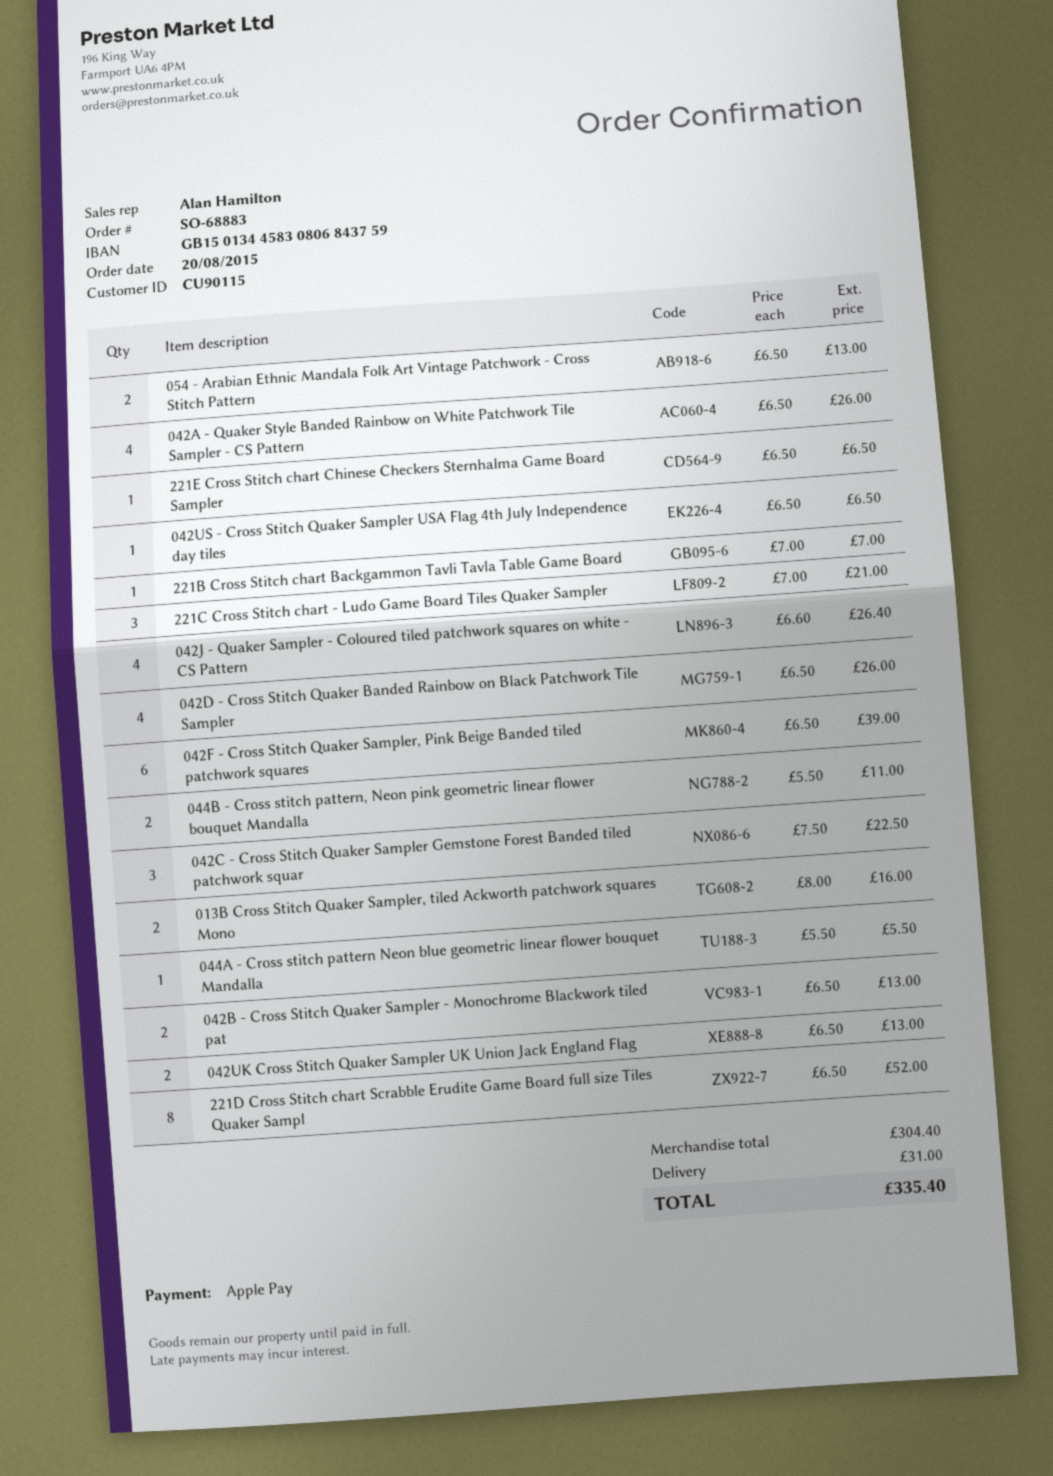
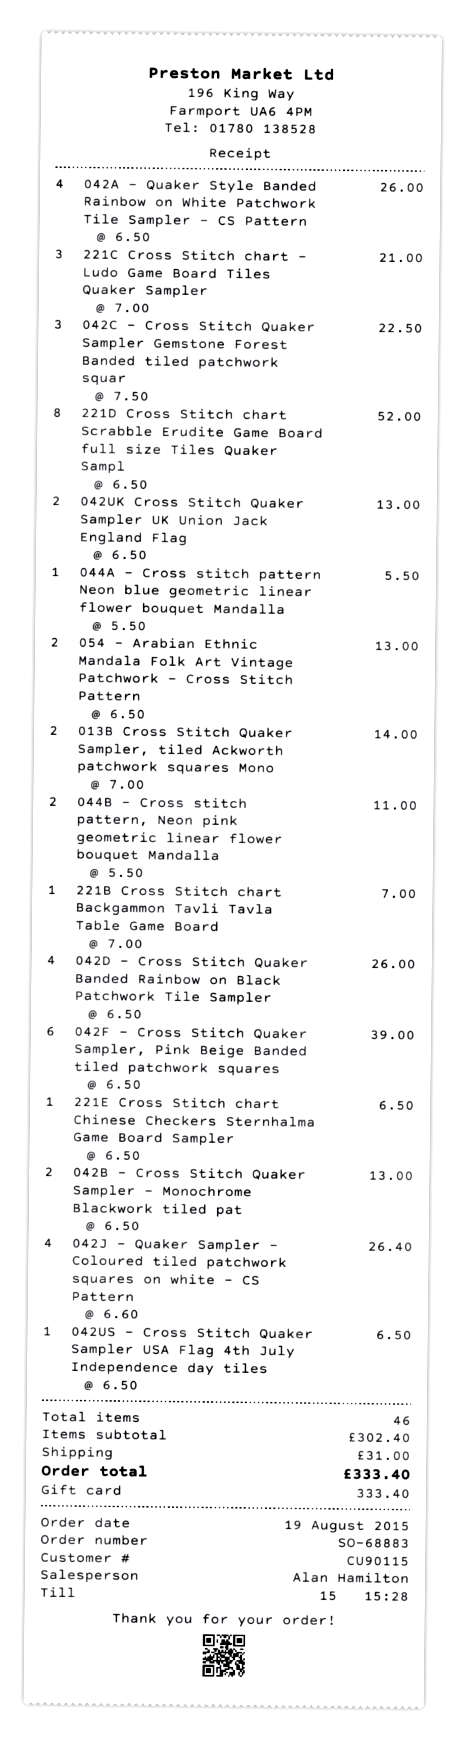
order date: 2015-08-20 -> 2015-08-19
payment method: Apple Pay -> gift card
013B Cross Stitch Quaker Sampler, tiled Ackworth patchwork squares Mono: 2 x 8.00 = 16.00 -> 2 x 7.00 = 14.00
subtotal: 304.40 -> 302.40
total: 335.40 -> 333.40

